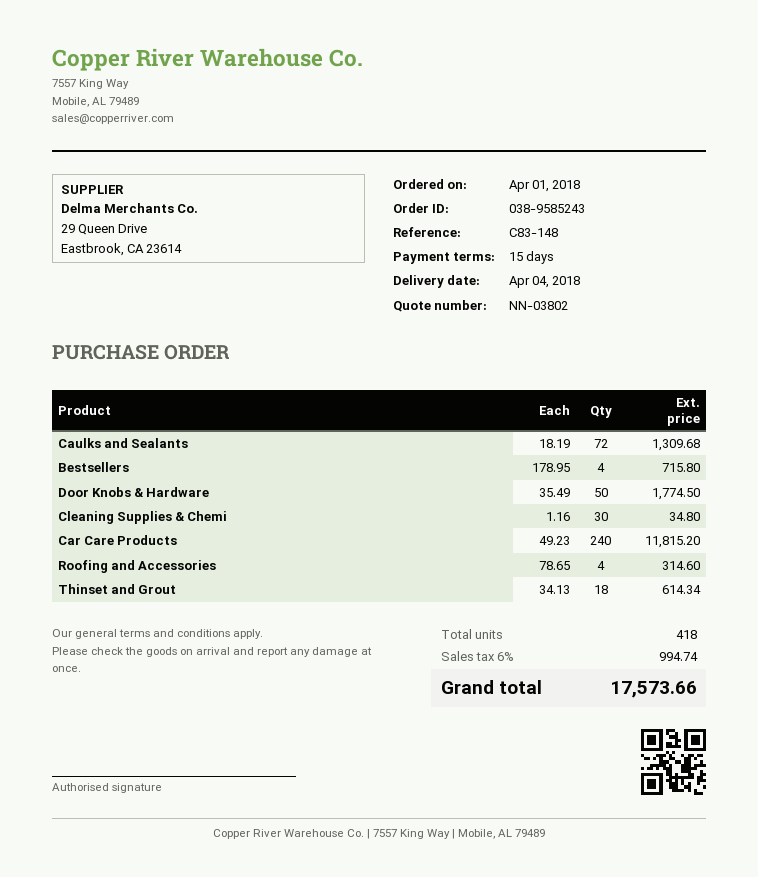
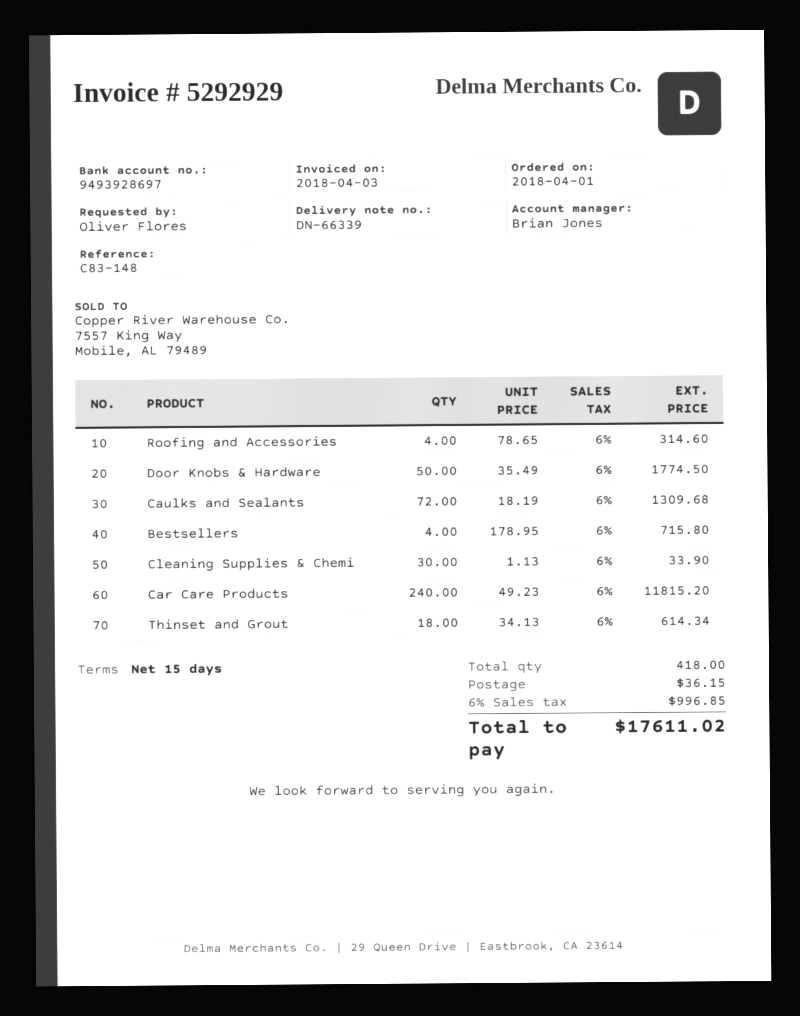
Cleaning Supplies & Chemi: 30 x 1.16 = 34.80 -> 30 x 1.13 = 33.90
shipping: none -> 36.15
tax: 6% = 994.74 -> 6% = 996.85
total: 17573.66 -> 17611.02

